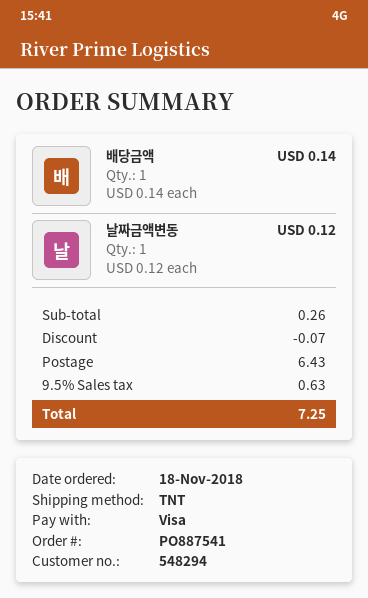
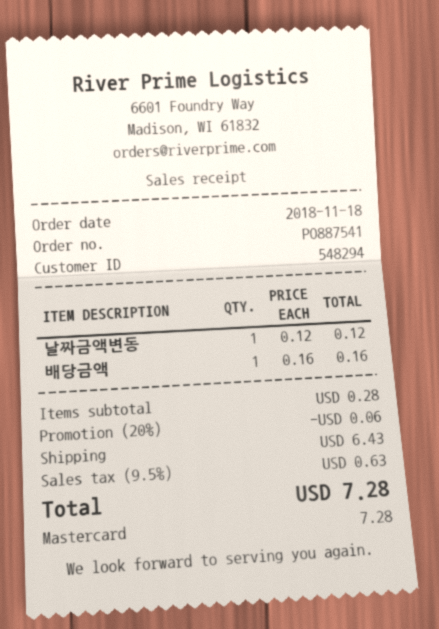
payment method: Visa -> Mastercard
배당금액: 1 x 0.14 = 0.14 -> 1 x 0.16 = 0.16
subtotal: 0.26 -> 0.28
discount: 0.07 -> 0.06
total: 7.25 -> 7.28

